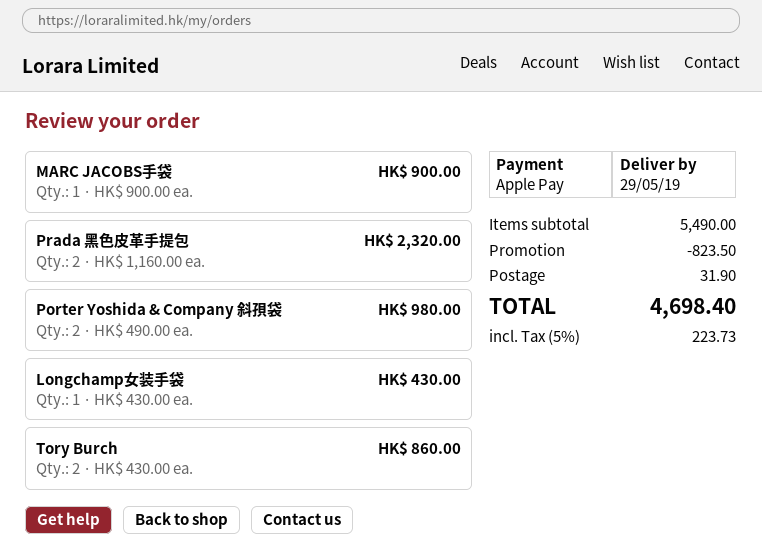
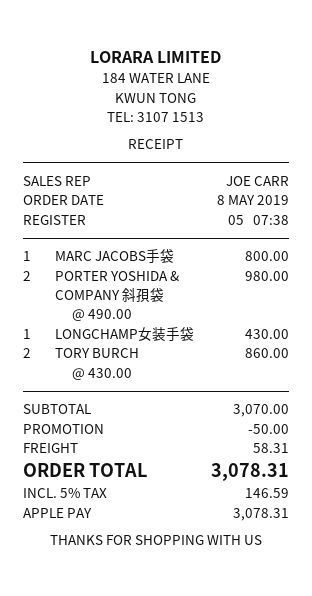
MARC JACOBS手袋: 1 x 900.00 = 900.00 -> 1 x 800.00 = 800.00
Prada 黑色皮革手提包: 2 x 1160.00 = 2320.00 -> none
subtotal: 5490.00 -> 3070.00
discount: 823.50 -> 50.00
shipping: 31.90 -> 58.31
tax: 5% = 223.73 -> 5% = 146.59
total: 4698.40 -> 3078.31

